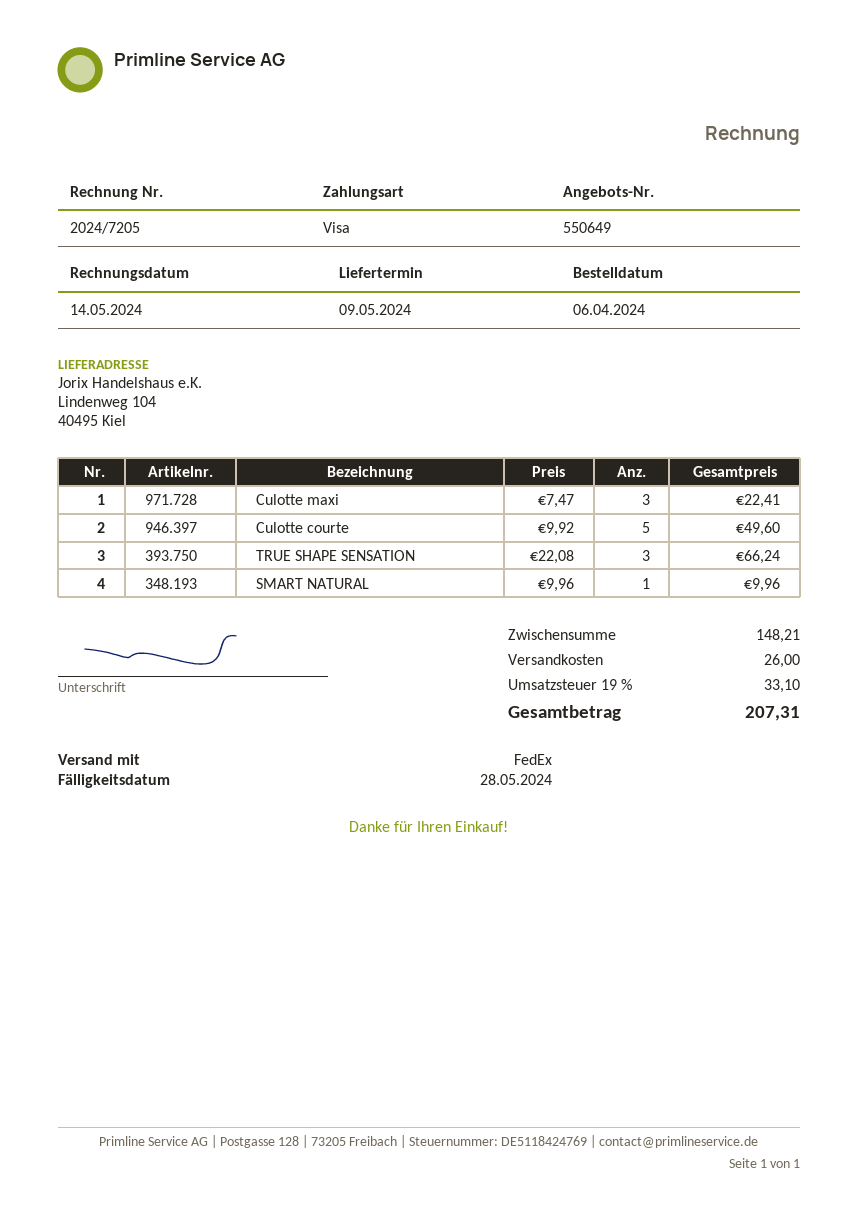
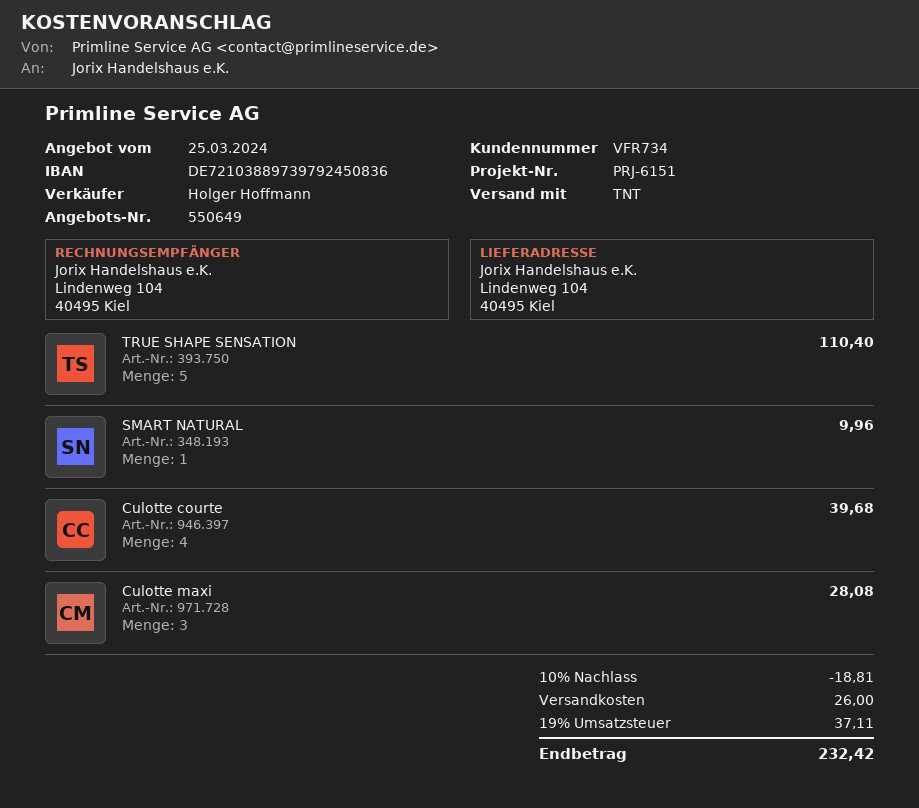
shipping method: FedEx -> TNT
Culotte maxi: 3 for 22.41 -> 3 for 28.08
Culotte courte: 5 for 49.60 -> 4 for 39.68
TRUE SHAPE SENSATION: 3 for 66.24 -> 5 for 110.40
discount: none -> 10% = 18.81
tax: 19% = 33.10 -> 19% = 37.11
total: 207.31 -> 232.42

